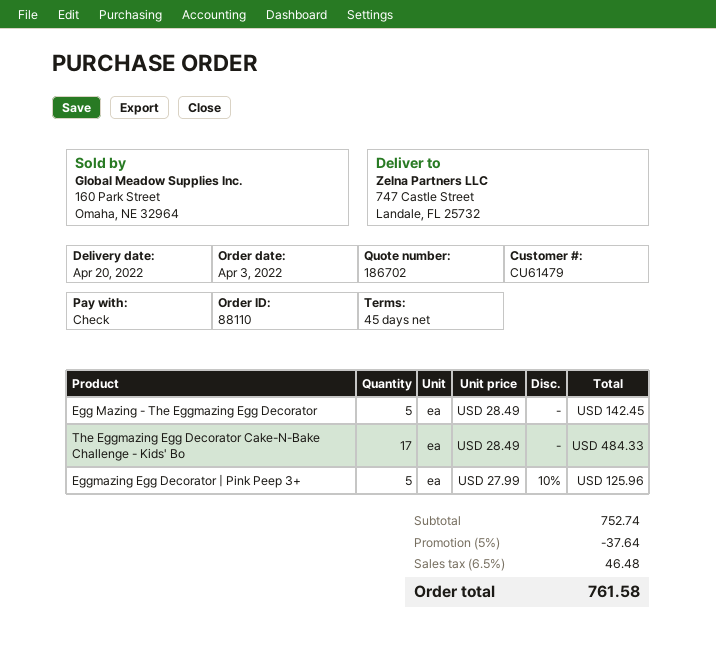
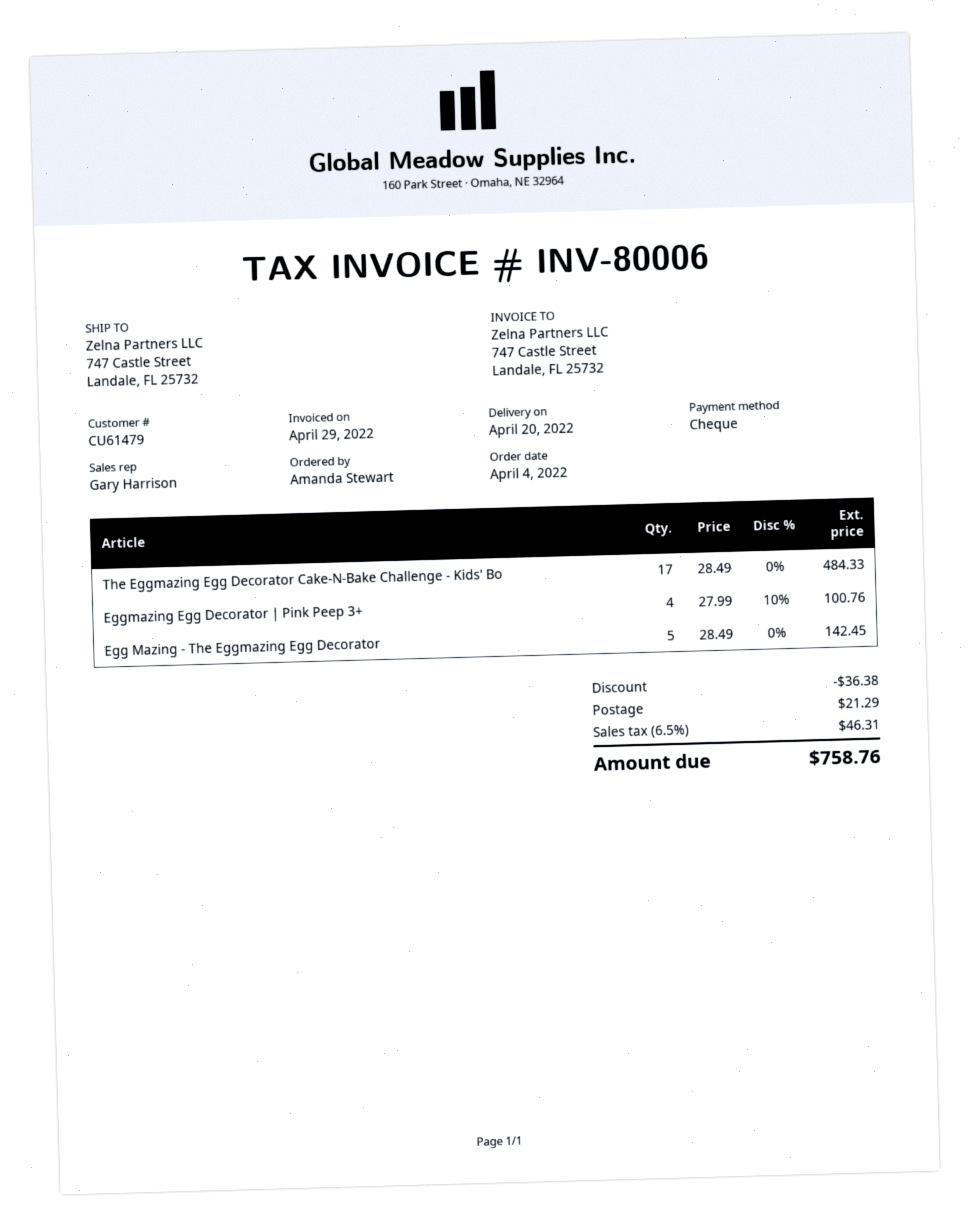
order date: 2022-04-03 -> 2022-04-04
Eggmazing Egg Decorator | Pink Peep 3+: 5 x 27.99 - 10% = 125.96 -> 4 x 27.99 - 10% = 100.76
discount: 37.64 -> 36.38
shipping: none -> 21.29
tax: 6.5% = 46.48 -> 6.5% = 46.31
total: 761.58 -> 758.76

